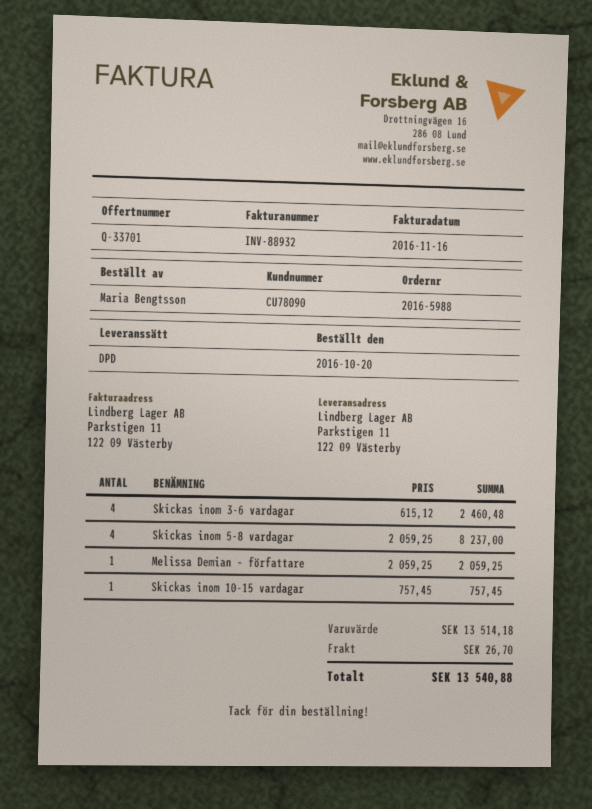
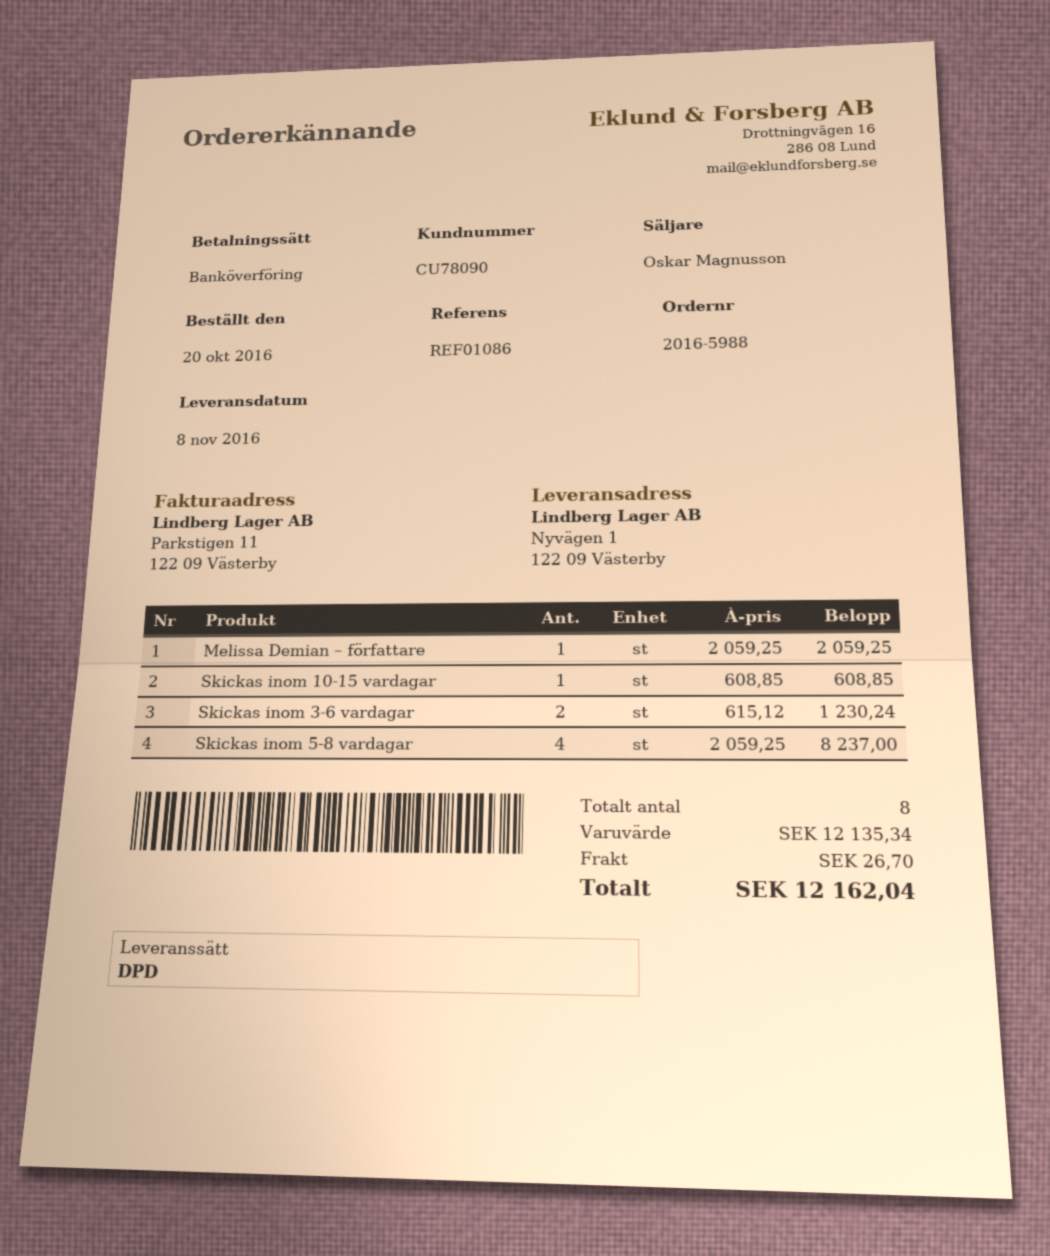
ship to: Parkstigen 11, 122 09 Västerby -> Nyvägen 1, 122 09 Västerby
Skickas inom 3-6 vardagar: 4 x 615.12 = 2460.48 -> 2 x 615.12 = 1230.24
Skickas inom 10-15 vardagar: 1 x 757.45 = 757.45 -> 1 x 608.85 = 608.85
subtotal: 13514.18 -> 12135.34
total: 13540.88 -> 12162.04

